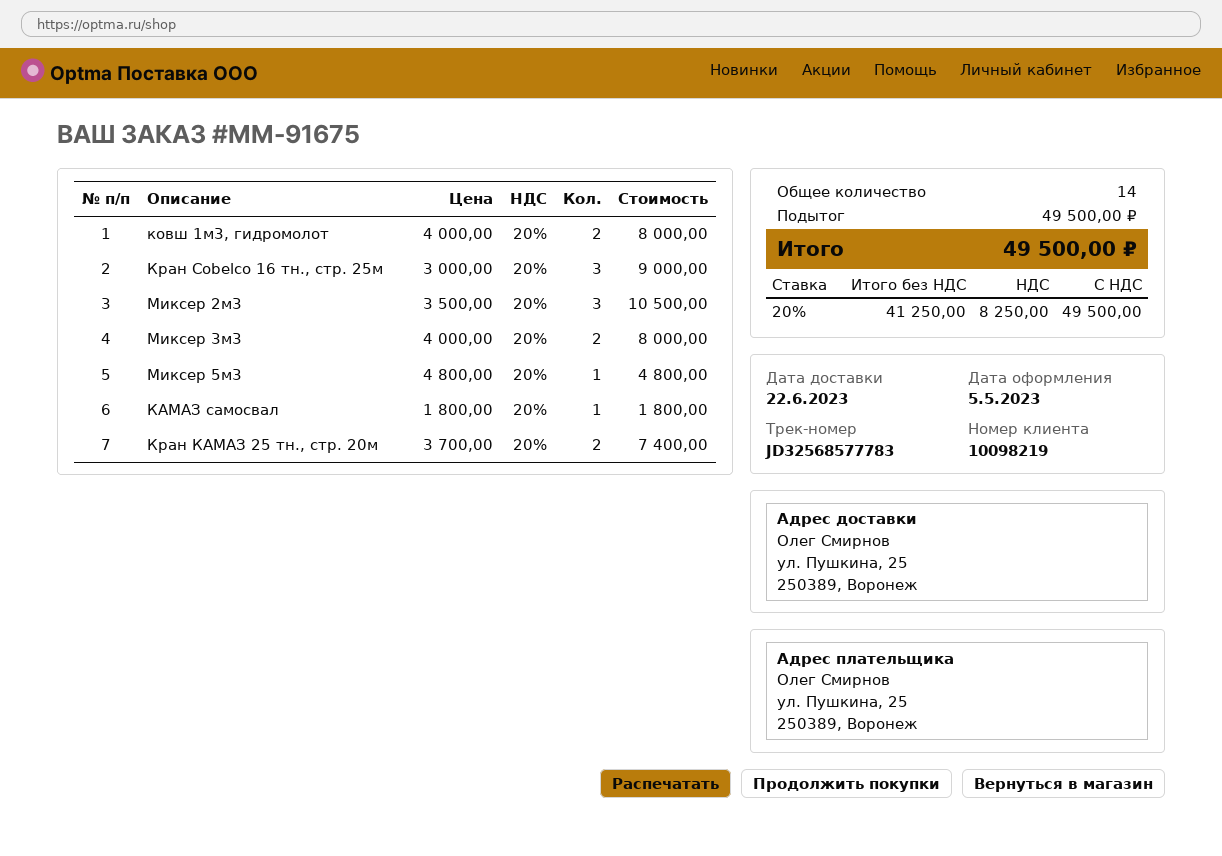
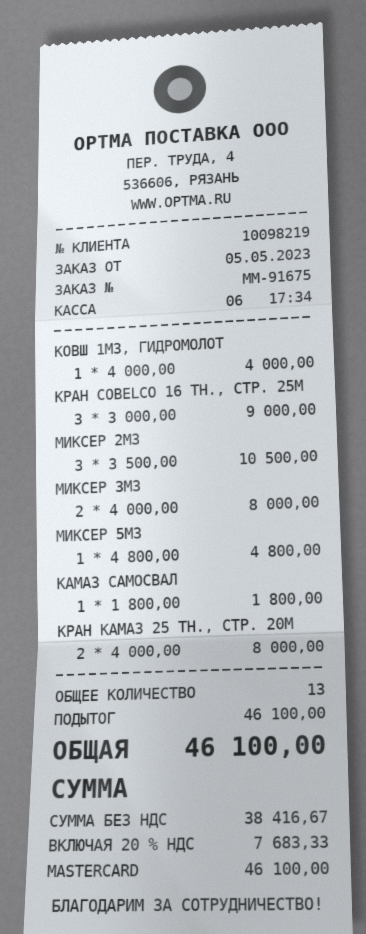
ковш 1м3, гидромолот: 2 x 4000.00 = 8000.00 -> 1 x 4000.00 = 4000.00
Кран КАМАЗ 25 тн., стр. 20м: 2 x 3700.00 = 7400.00 -> 2 x 4000.00 = 8000.00
total quantity: 14 -> 13
subtotal: 49500.00 -> 46100.00
net: 41250.00 -> 38416.67
tax: 20% = 8250.00 -> 20% = 7683.33
total: 49500.00 -> 46100.00

